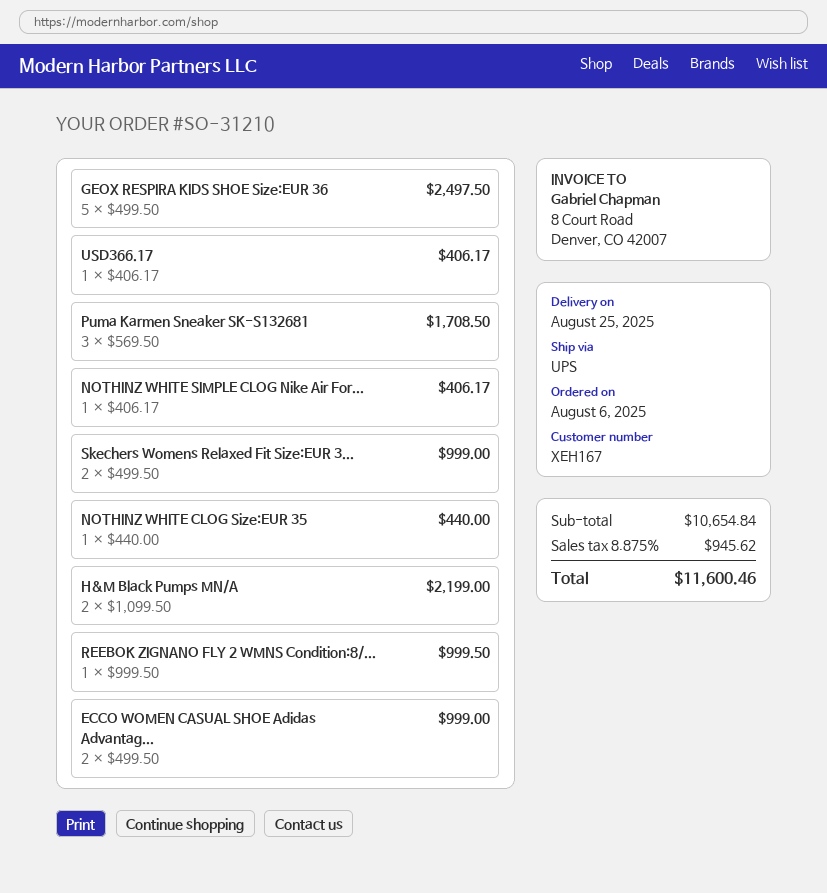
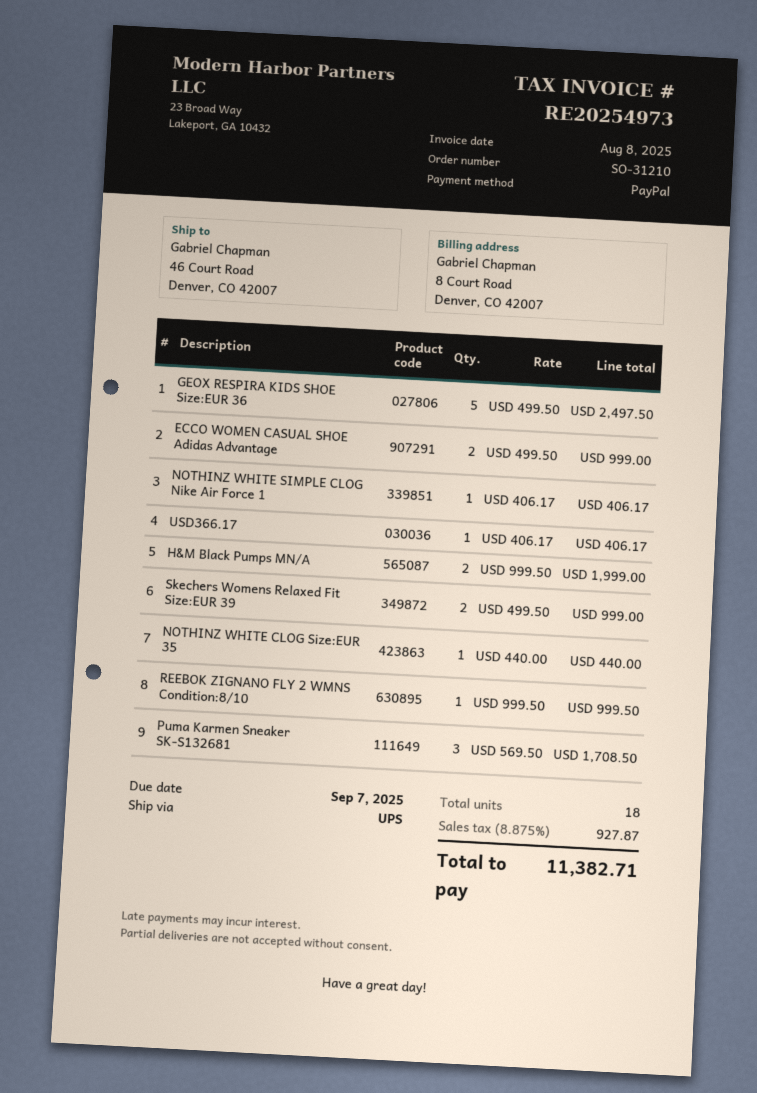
H&M Black Pumps MN/A: 2 x 1099.50 = 2199.00 -> 2 x 999.50 = 1999.00
tax: 8.875% = 945.62 -> 8.875% = 927.87
total: 11600.46 -> 11382.71

